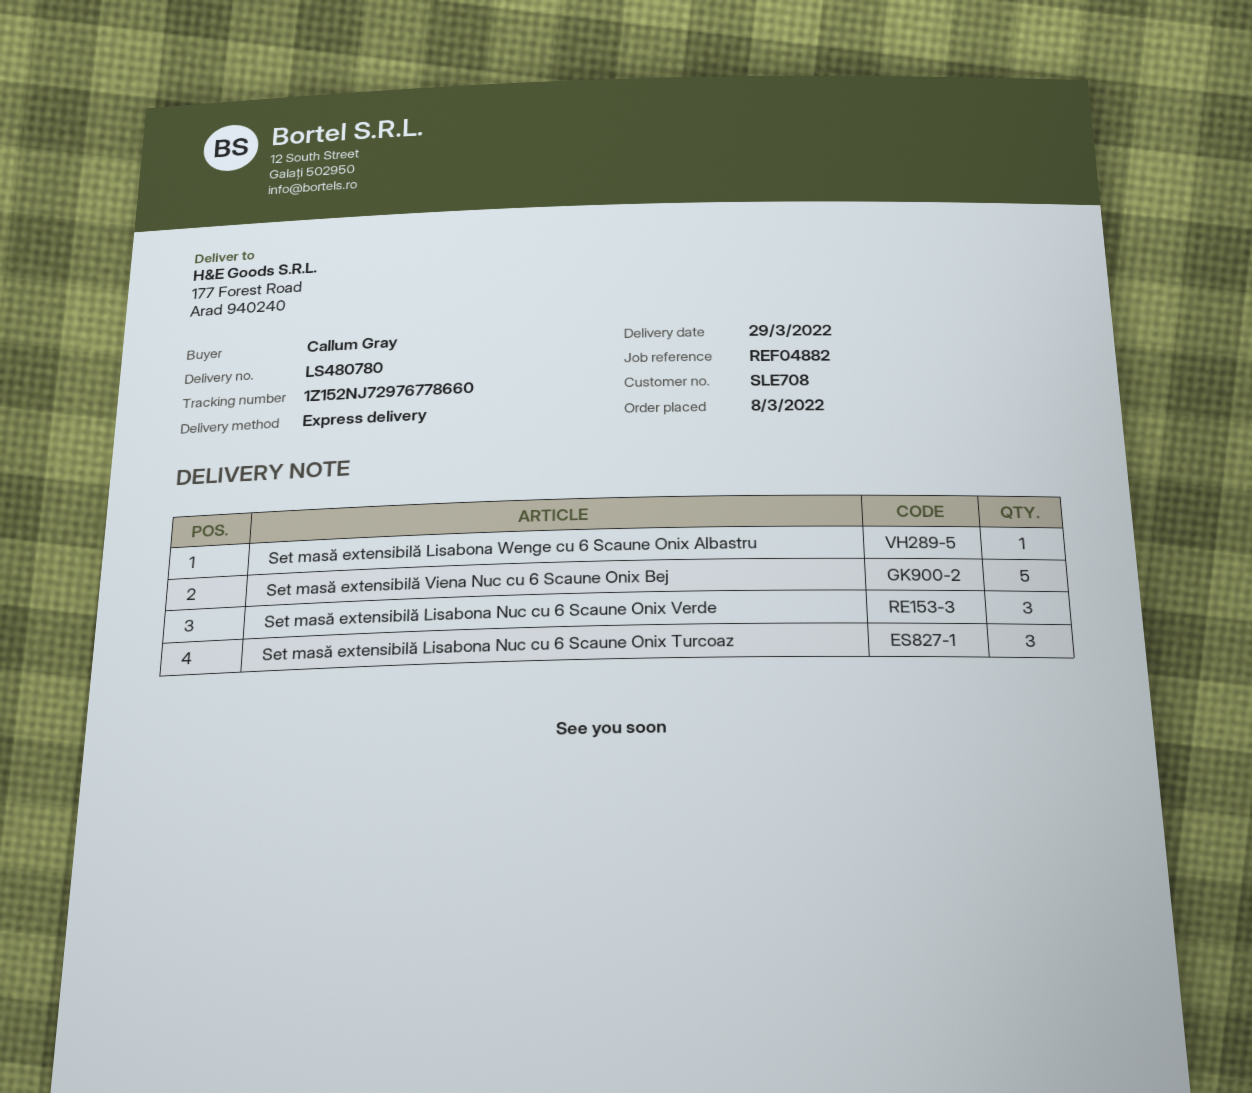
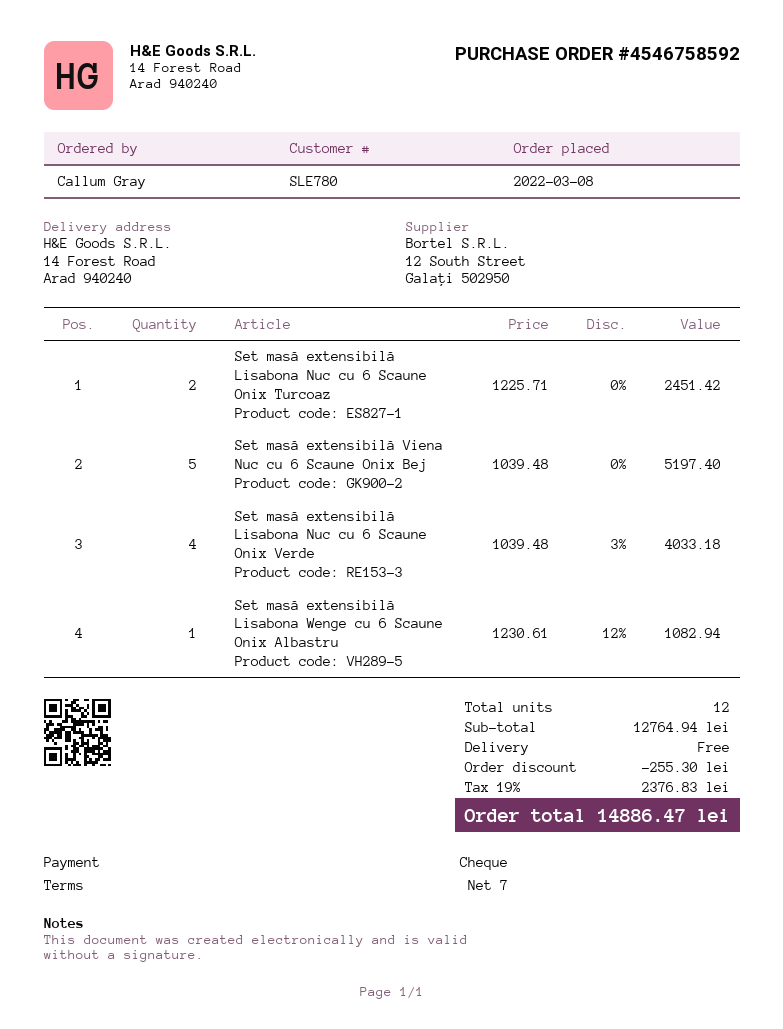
customer number: SLE708 -> SLE780
ship to: 177 Forest Road, Arad 940240 -> 14 Forest Road, Arad 940240
Set masă extensibilă Lisabona Nuc cu 6 Scaune Onix Verde: 3 -> 4
Set masă extensibilă Lisabona Nuc cu 6 Scaune Onix Turcoaz: 3 -> 2

